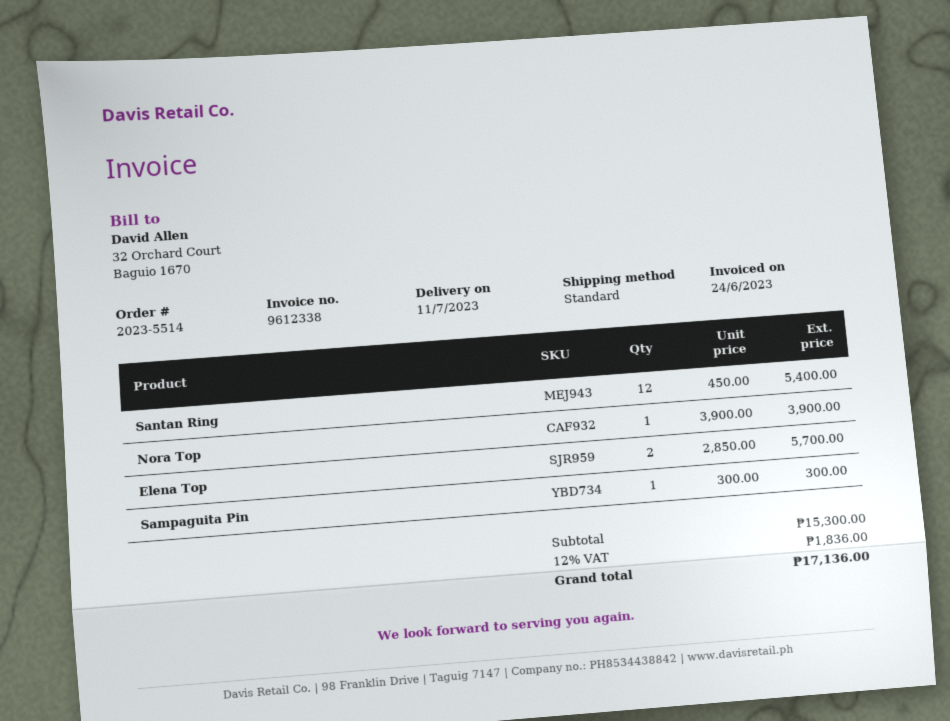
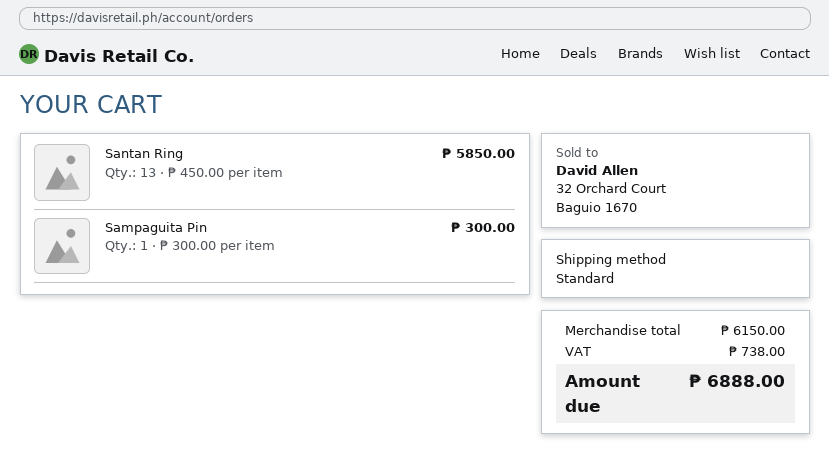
Santan Ring: 12 x 450.00 = 5400.00 -> 13 x 450.00 = 5850.00
Nora Top: 1 x 3900.00 = 3900.00 -> none
Elena Top: 2 x 2850.00 = 5700.00 -> none
subtotal: 15300.00 -> 6150.00
tax: 1836.00 -> 738.00
total: 17136.00 -> 6888.00

